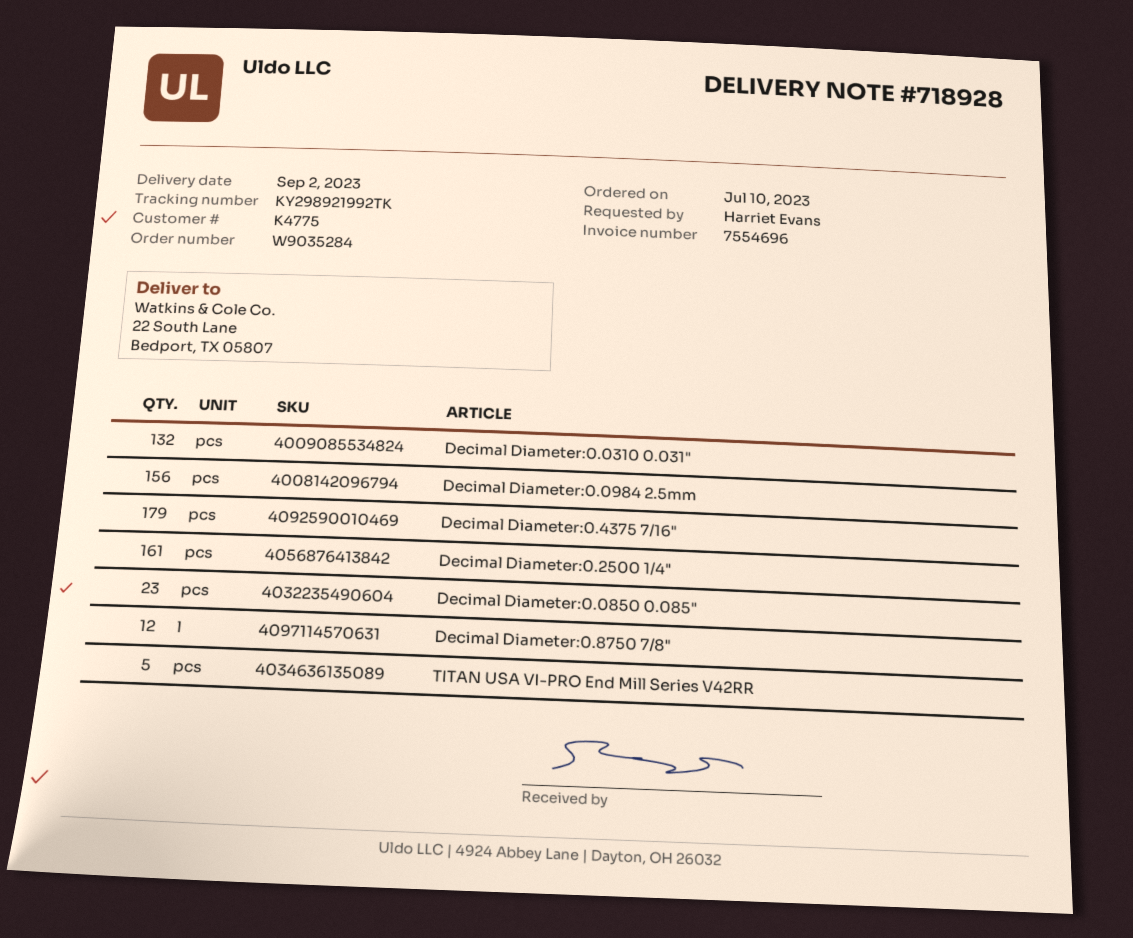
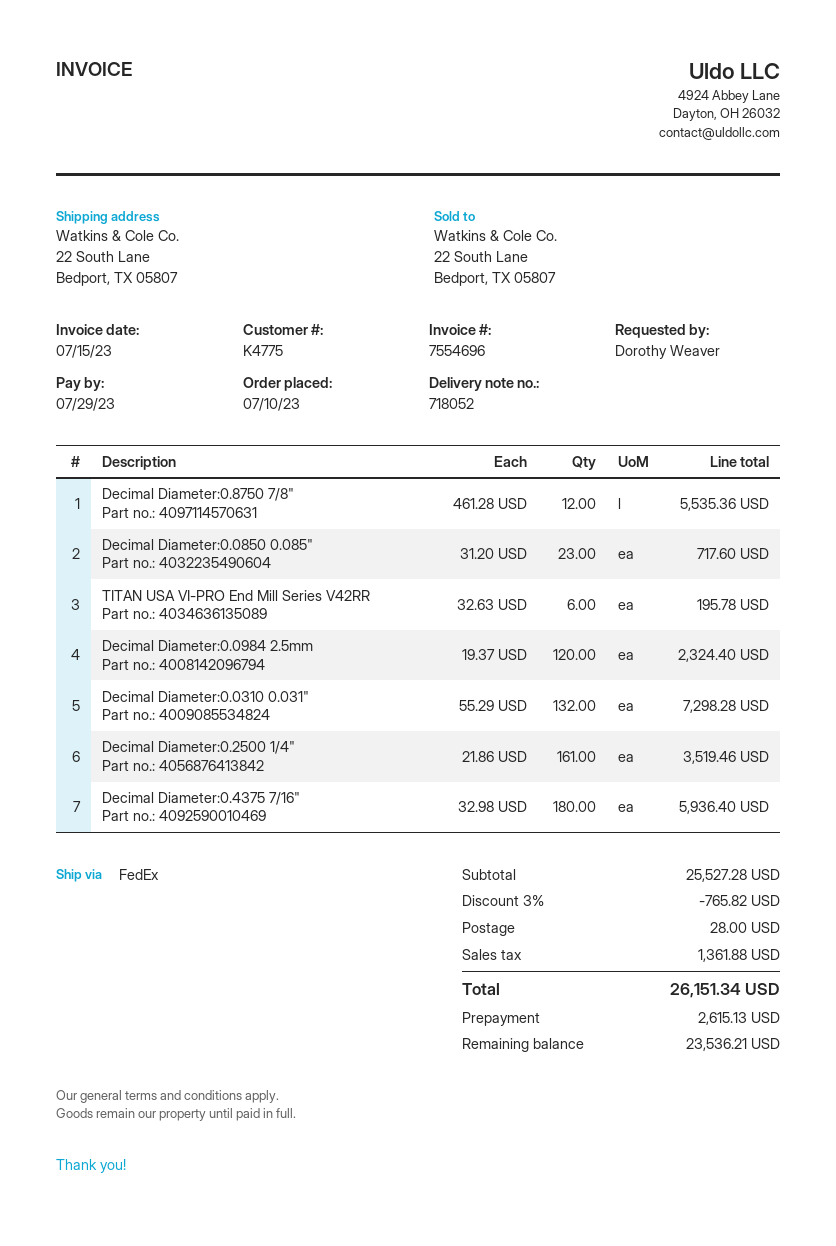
delivery note number: 718928 -> 718052
ordered by: Harriet Evans -> Dorothy Weaver
Decimal Diameter:0.0984 2.5mm: 156 -> 120
Decimal Diameter:0.4375 7/16": 179 -> 180
TITAN USA VI-PRO End Mill Series V42RR: 5 -> 6

